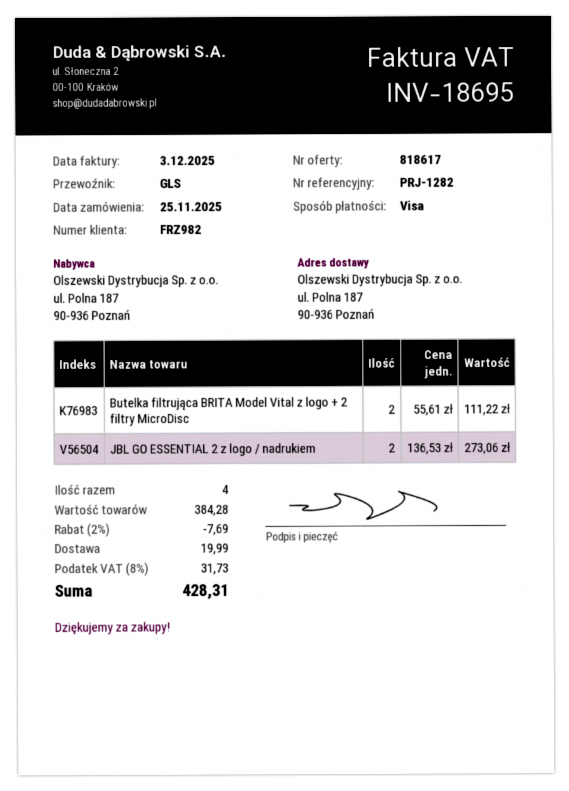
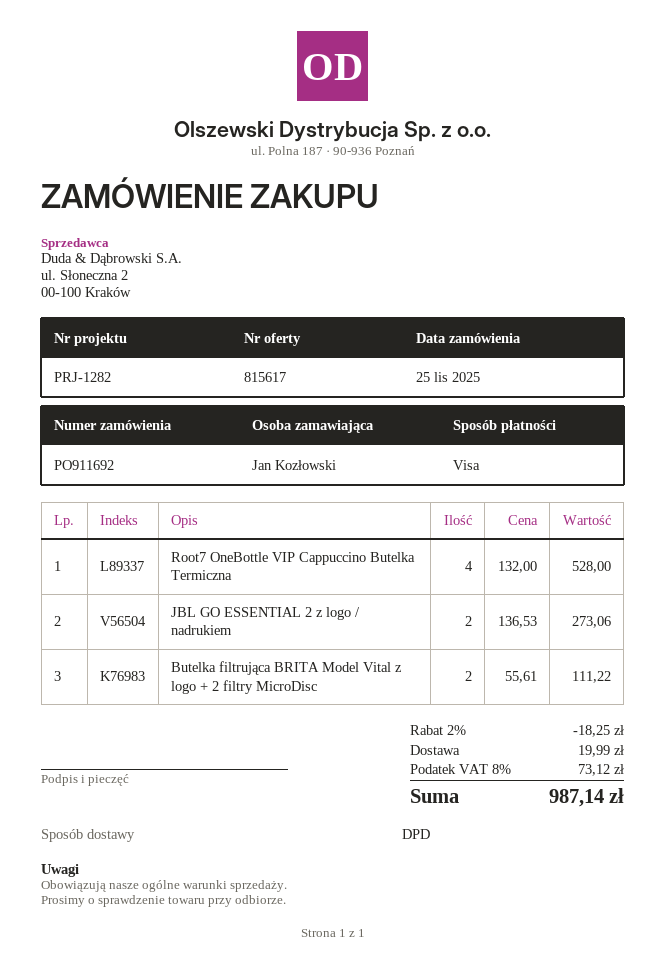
quote number: 818617 -> 815617
shipping method: GLS -> DPD
Root7 OneBottle VIP Cappuccino Butelka Termiczna: none -> 4 x 132.00 = 528.00
discount: 2% = 7.69 -> 2% = 18.25
tax: 8% = 31.73 -> 8% = 73.12
total: 428.31 -> 987.14

